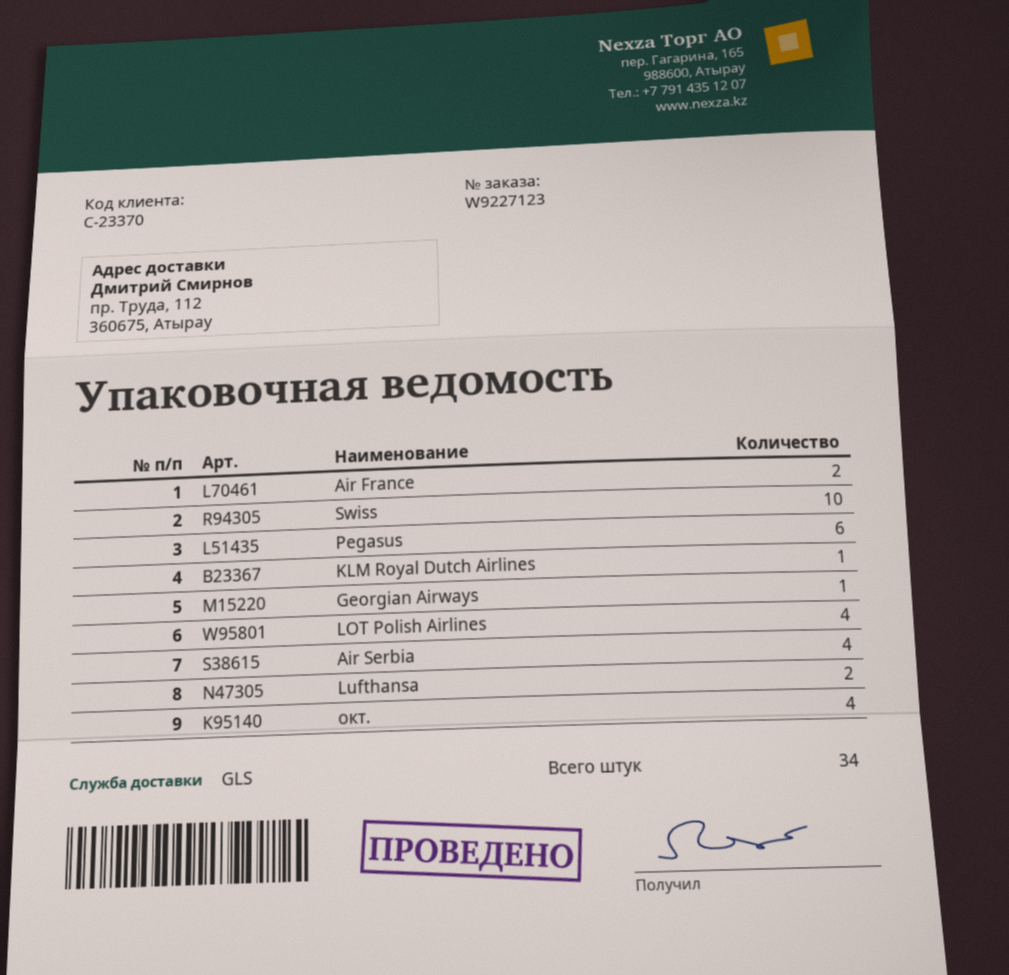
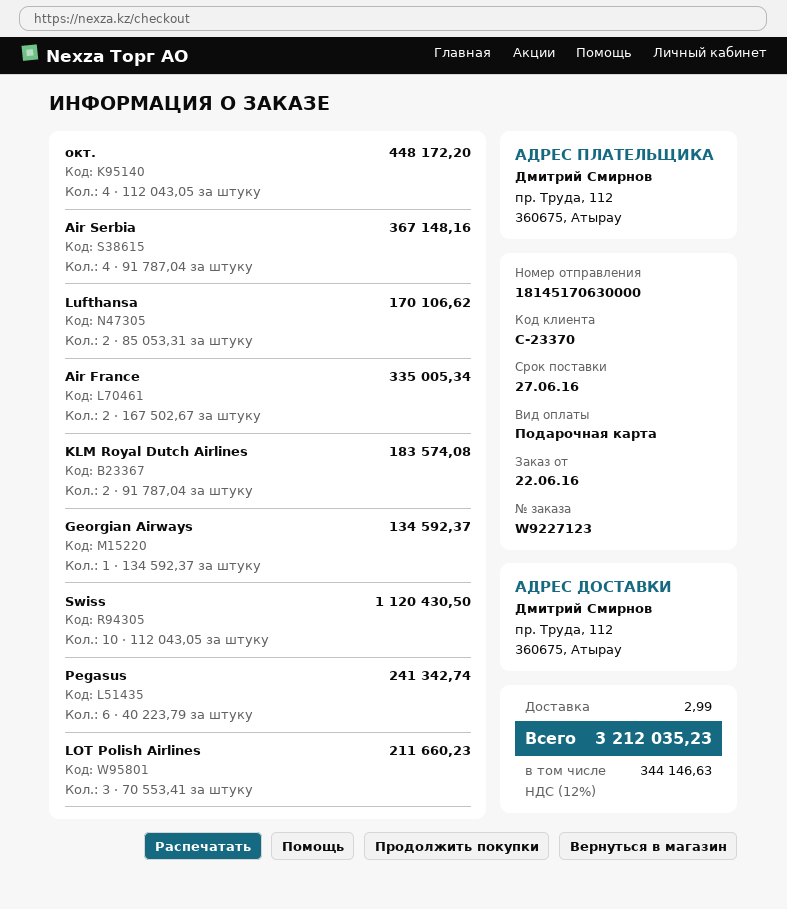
KLM Royal Dutch Airlines: 1 -> 2
LOT Polish Airlines: 4 -> 3

